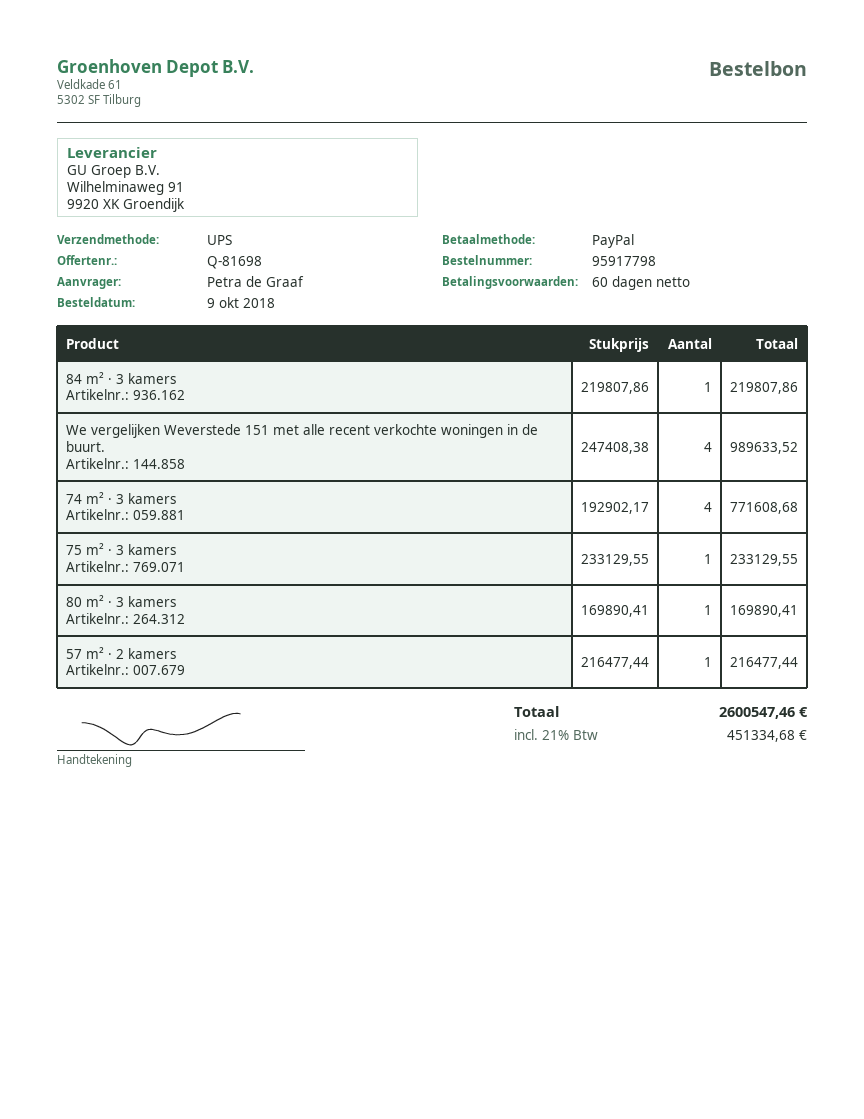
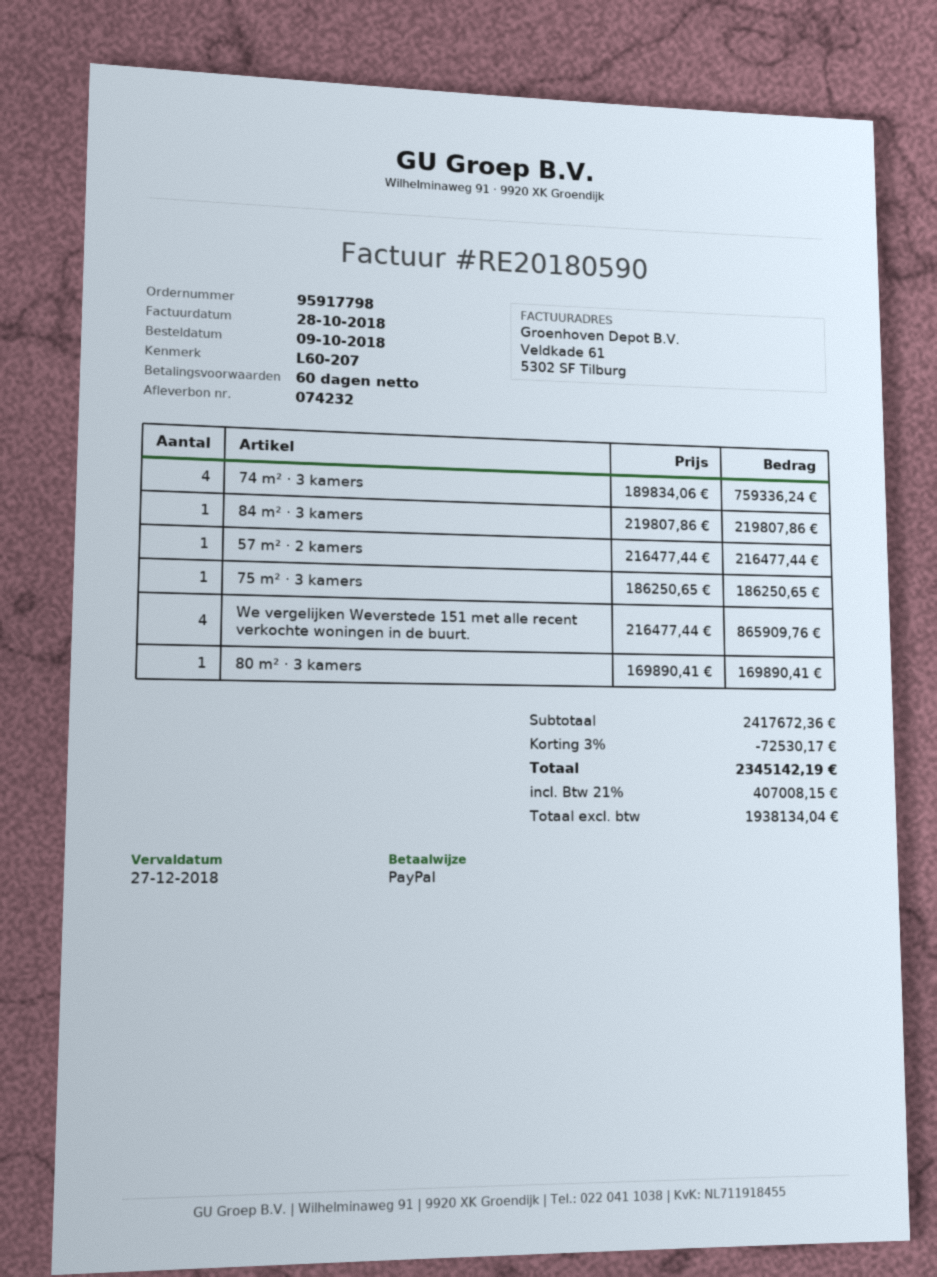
We vergelijken Weverstede 151 met alle recent verkochte woningen in de buurt.: 4 x 247408.38 = 989633.52 -> 4 x 216477.44 = 865909.76
74 m² · 3 kamers: 4 x 192902.17 = 771608.68 -> 4 x 189834.06 = 759336.24
75 m² · 3 kamers: 1 x 233129.55 = 233129.55 -> 1 x 186250.65 = 186250.65
discount: none -> 3% = 72530.17
tax: 21% = 451334.68 -> 21% = 407008.15
total: 2600547.46 -> 2345142.19

